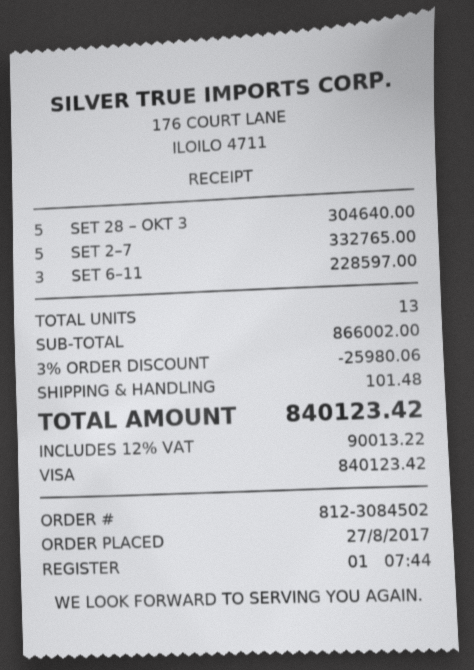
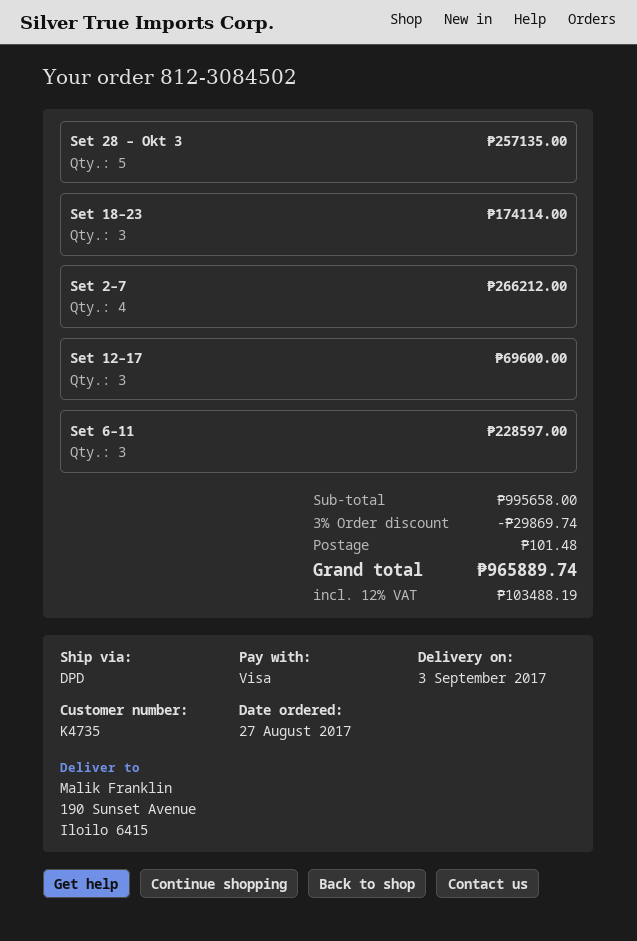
SET 28 – OKT 3: 5 for 304640.00 -> 5 for 257135.00
SET 2–7: 5 for 332765.00 -> 4 for 266212.00
Set 18–23: none -> 3 for 174114.00
Set 12–17: none -> 3 for 69600.00
subtotal: 866002.00 -> 995658.00
discount: 3% = 25980.06 -> 3% = 29869.74
tax: 12% = 90013.22 -> 12% = 103488.19
total: 840123.42 -> 965889.74

